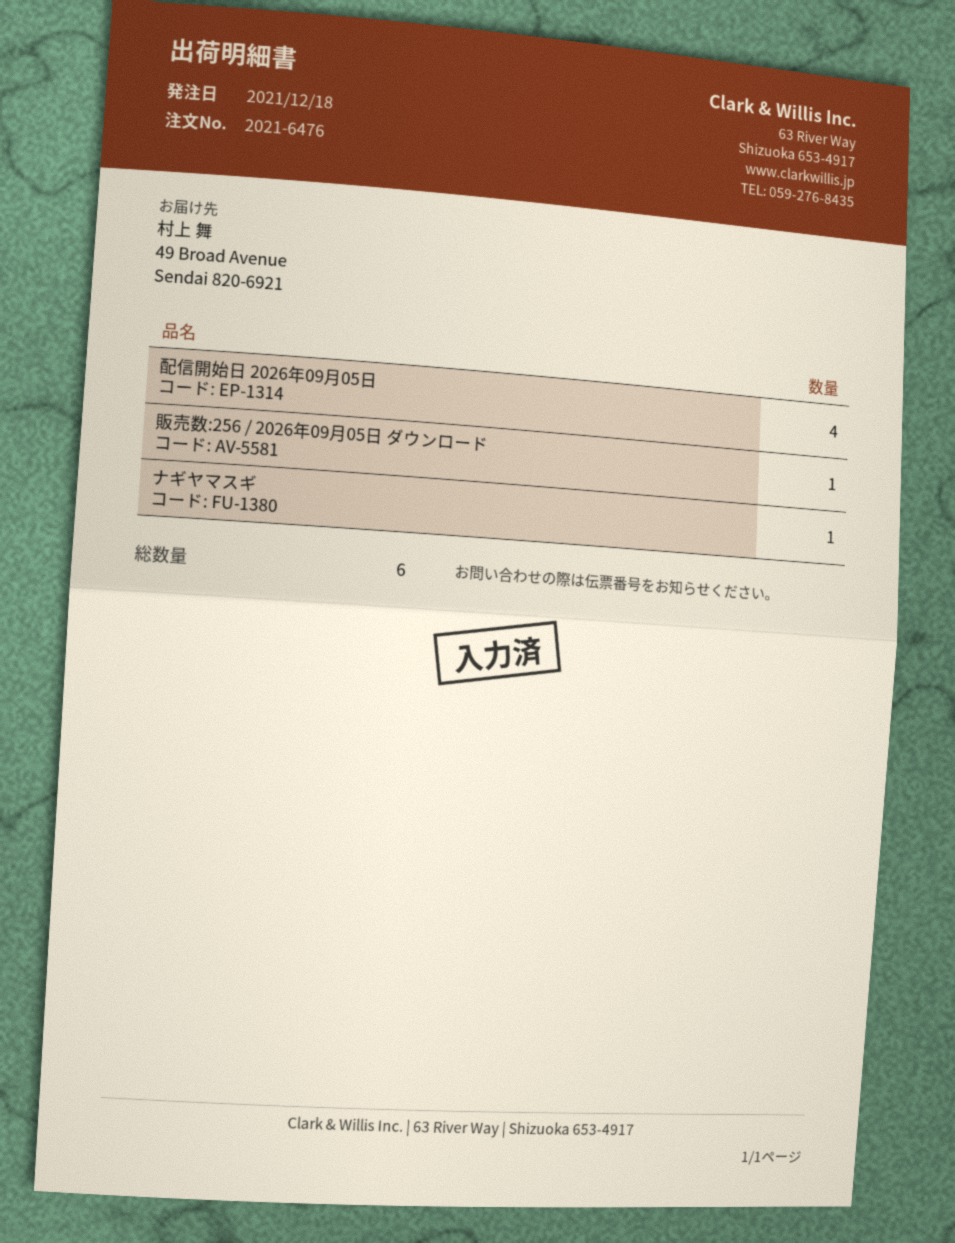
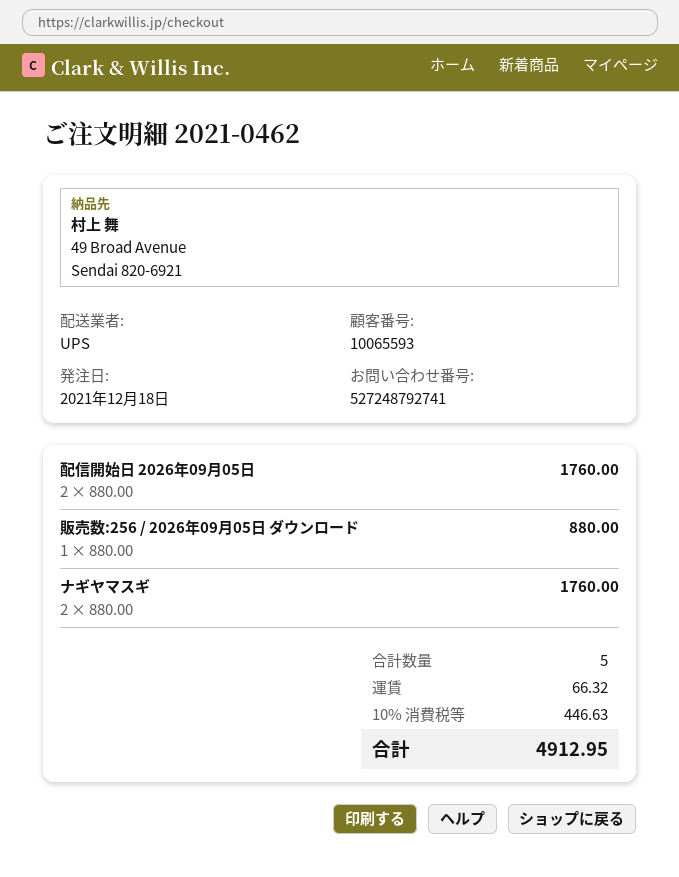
order number: 2021-6476 -> 2021-0462
配信開始日 2026年09月05日: 4 -> 2
ナギヤマスギ: 1 -> 2
total quantity: 6 -> 5

